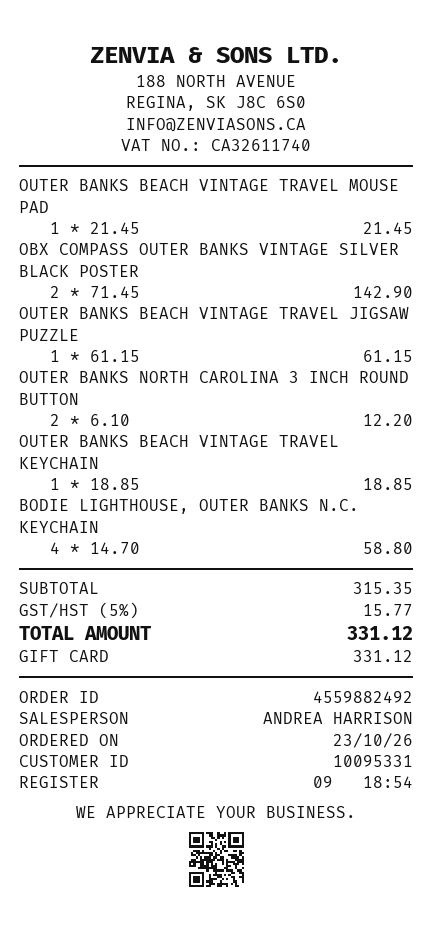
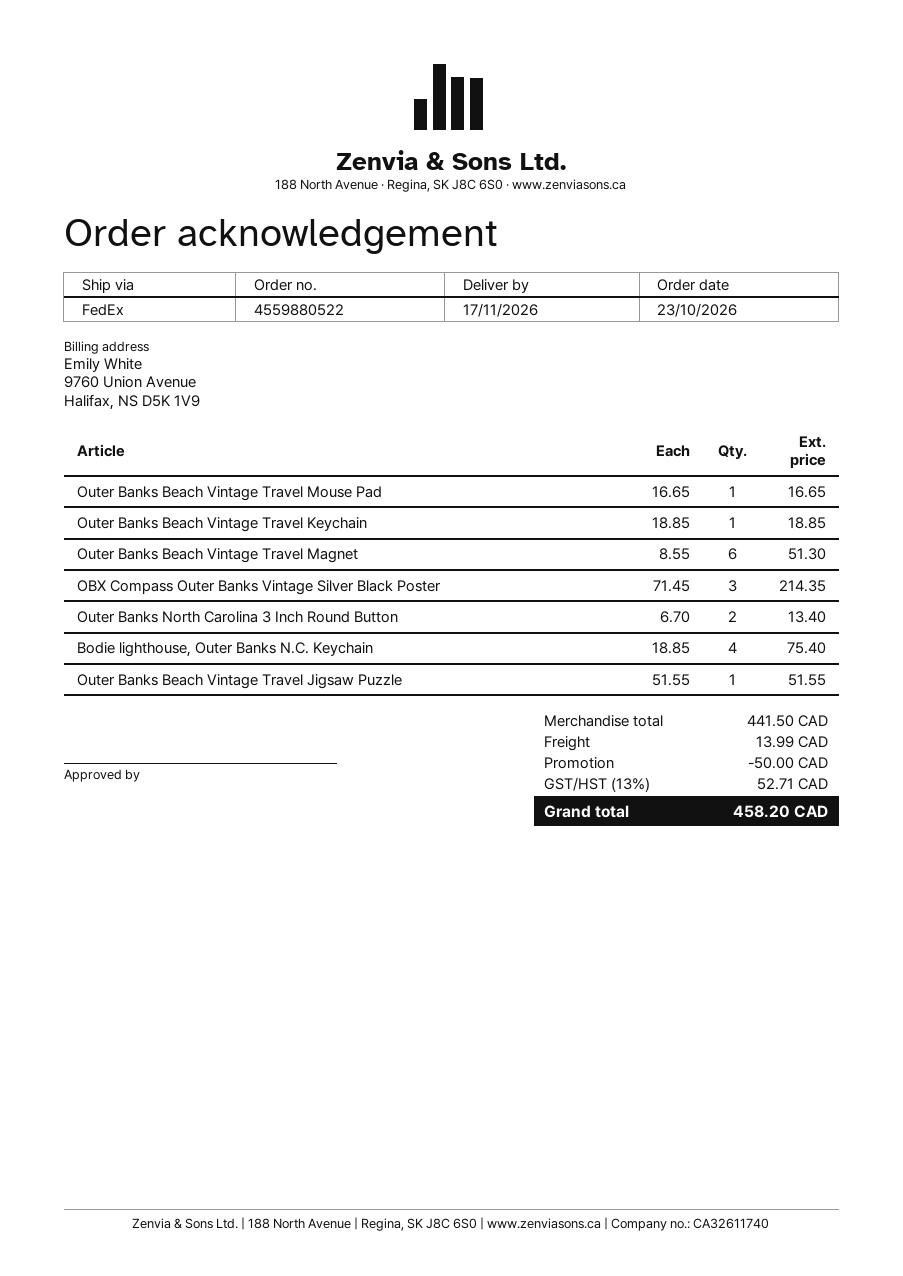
order number: 4559882492 -> 4559880522
OUTER BANKS BEACH VINTAGE TRAVEL MOUSE PAD: 1 x 21.45 = 21.45 -> 1 x 16.65 = 16.65
OBX COMPASS OUTER BANKS VINTAGE SILVER BLACK POSTER: 2 x 71.45 = 142.90 -> 3 x 71.45 = 214.35
OUTER BANKS BEACH VINTAGE TRAVEL JIGSAW PUZZLE: 1 x 61.15 = 61.15 -> 1 x 51.55 = 51.55
OUTER BANKS NORTH CAROLINA 3 INCH ROUND BUTTON: 2 x 6.10 = 12.20 -> 2 x 6.70 = 13.40
BODIE LIGHTHOUSE, OUTER BANKS N.C. KEYCHAIN: 4 x 14.70 = 58.80 -> 4 x 18.85 = 75.40
Outer Banks Beach Vintage Travel Magnet: none -> 6 x 8.55 = 51.30
subtotal: 315.35 -> 441.50
discount: none -> 50.00
shipping: none -> 13.99
tax: 5% = 15.77 -> 13% = 52.71
total: 331.12 -> 458.20

